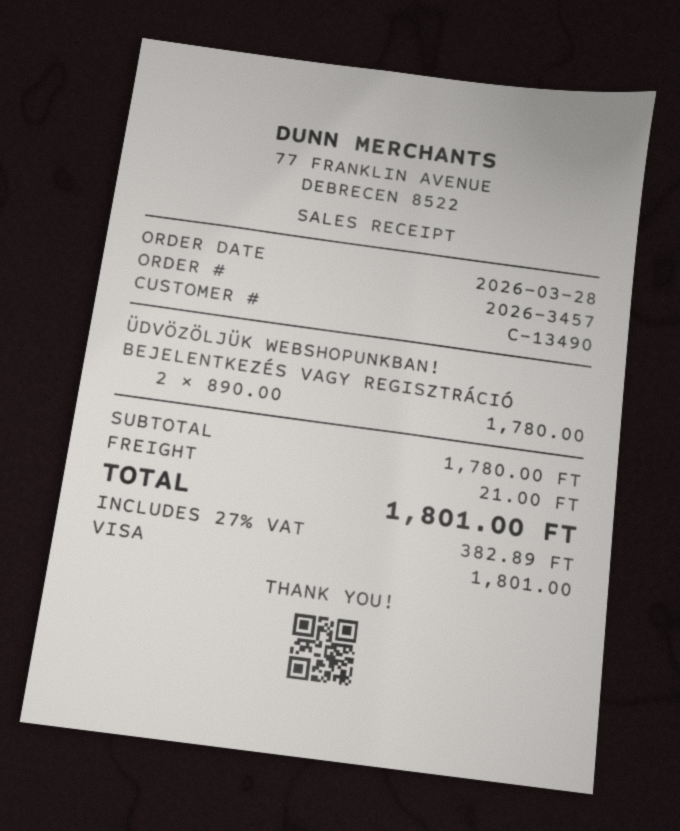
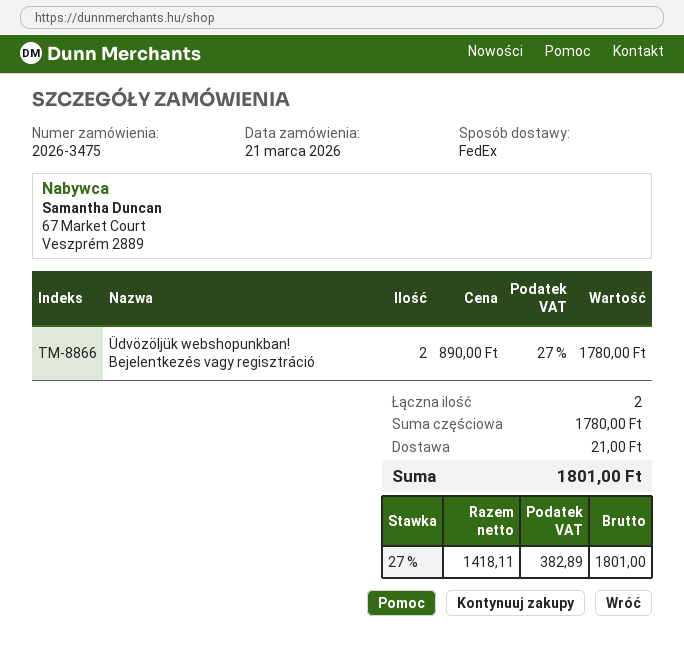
order number: 2026-3457 -> 2026-3475
order date: 2026-03-28 -> 2026-03-21

